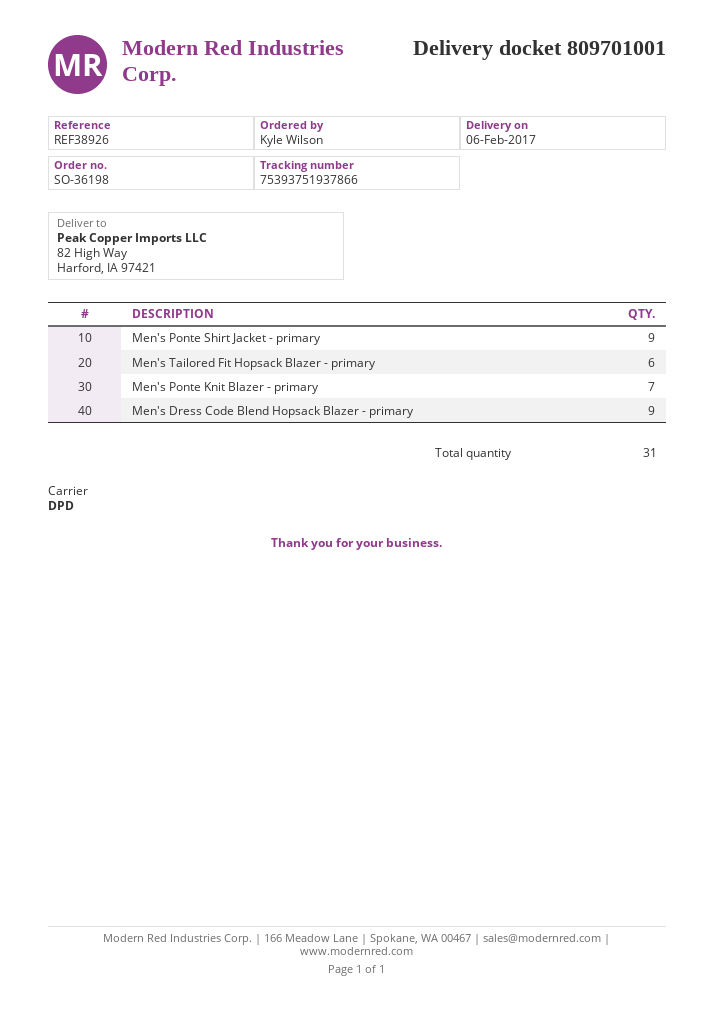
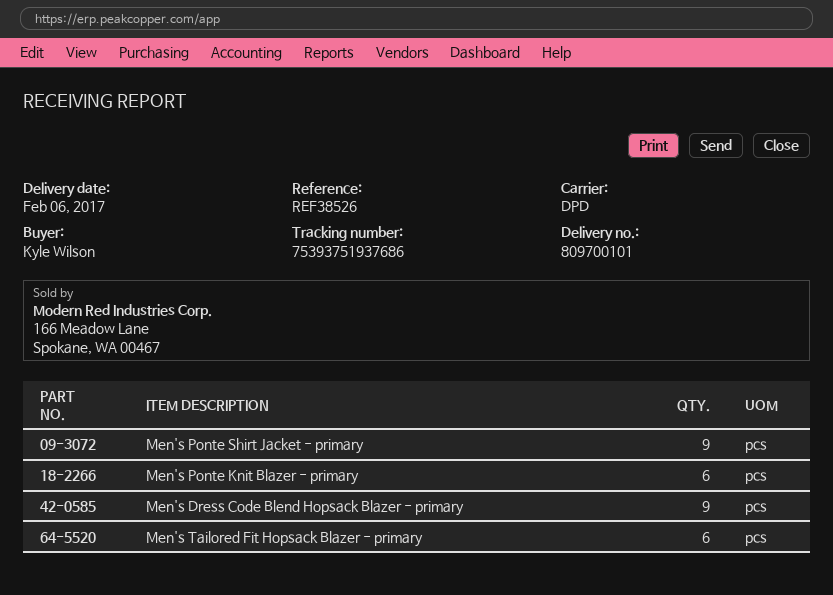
delivery note number: 809701001 -> 809700101
reference: REF38926 -> REF38526
tracking number: 75393751937866 -> 75393751937686
Men's Ponte Knit Blazer - primary: 7 -> 6

